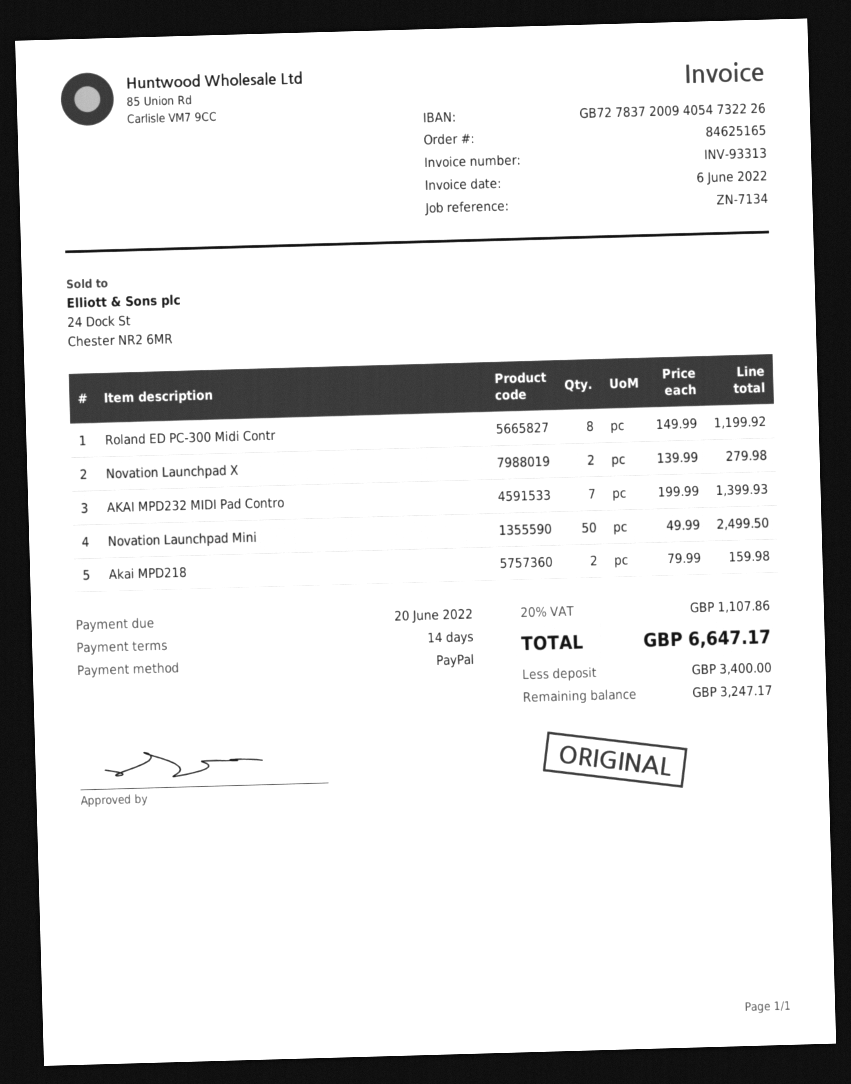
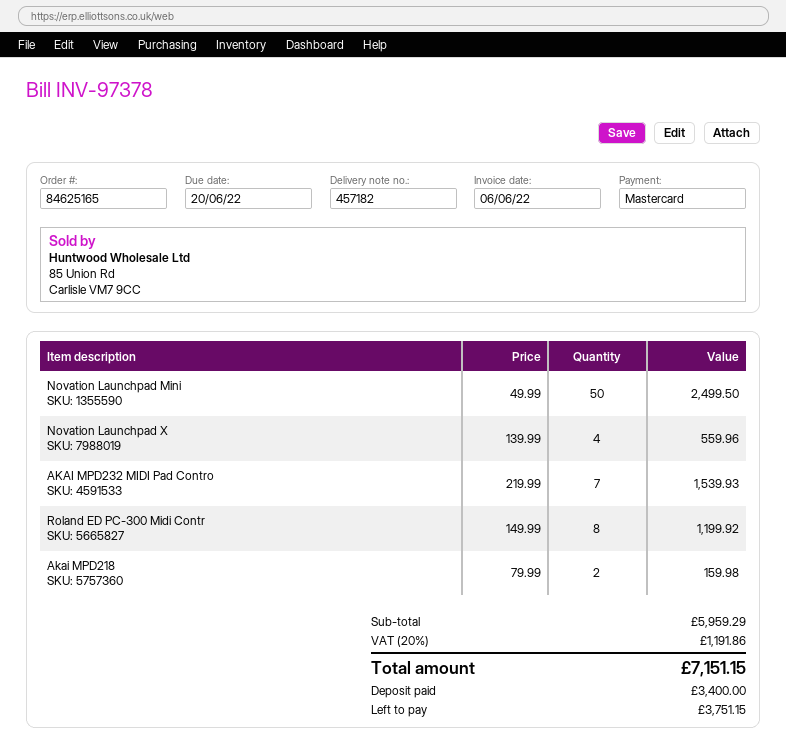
invoice number: INV-93313 -> INV-97378
payment method: PayPal -> Mastercard
Novation Launchpad X: 2 x 139.99 = 279.98 -> 4 x 139.99 = 559.96
AKAI MPD232 MIDI Pad Contro: 7 x 199.99 = 1399.93 -> 7 x 219.99 = 1539.93
tax: 20% = 1107.86 -> 20% = 1191.86
total: 6647.17 -> 7151.15
balance: 3247.17 -> 3751.15

